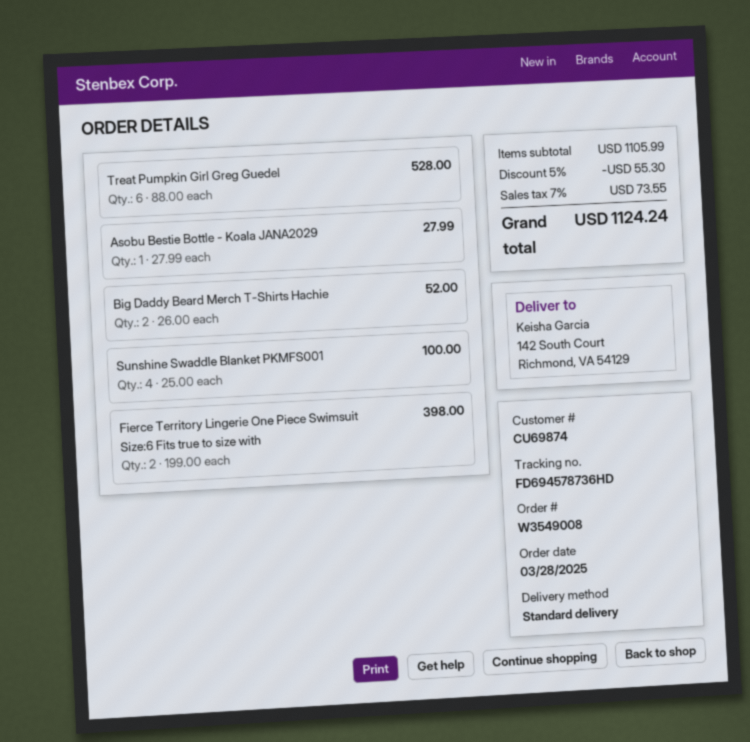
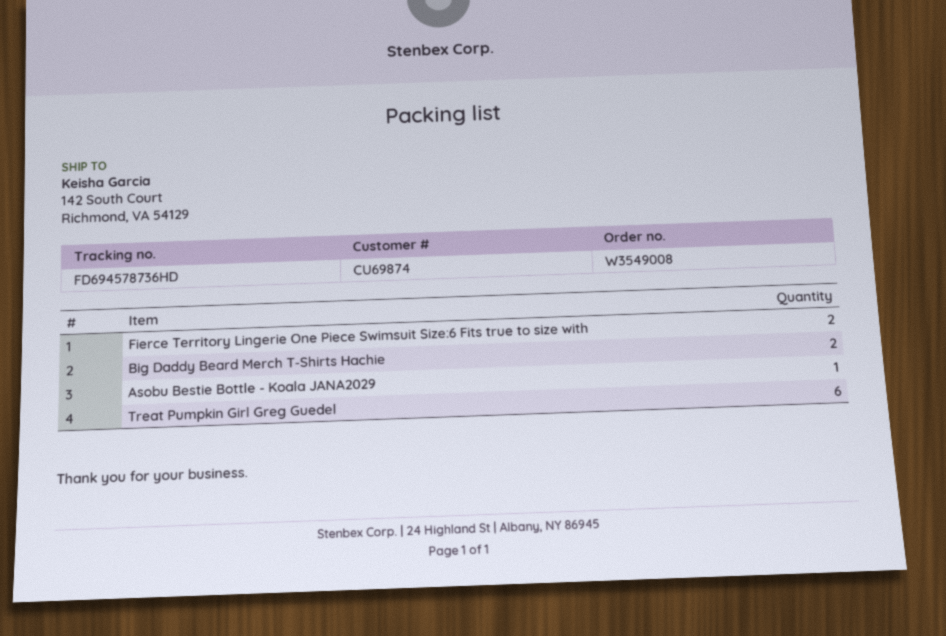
Sunshine Swaddle Blanket PKMFS001: 4 -> none

